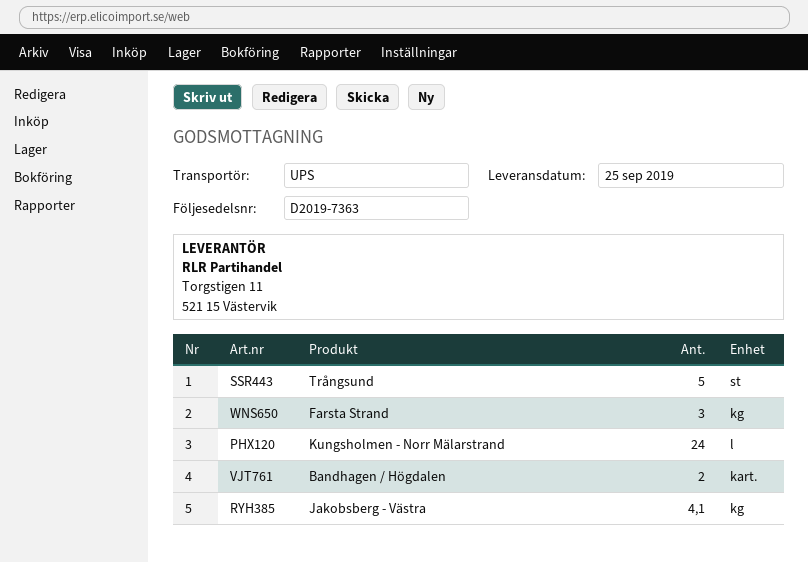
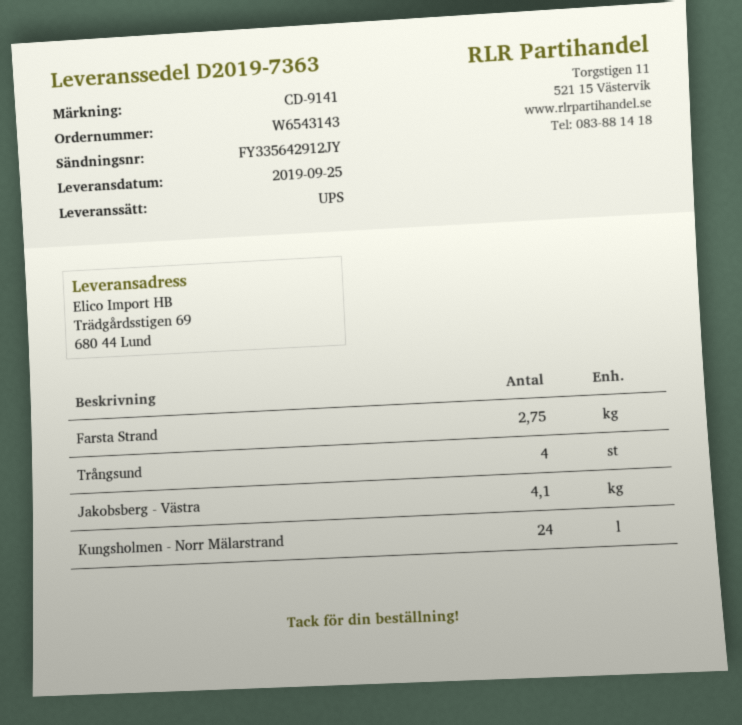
Trångsund: 5 -> 4
Farsta Strand: 3 -> 2.75
Bandhagen / Högdalen: 2 -> none

